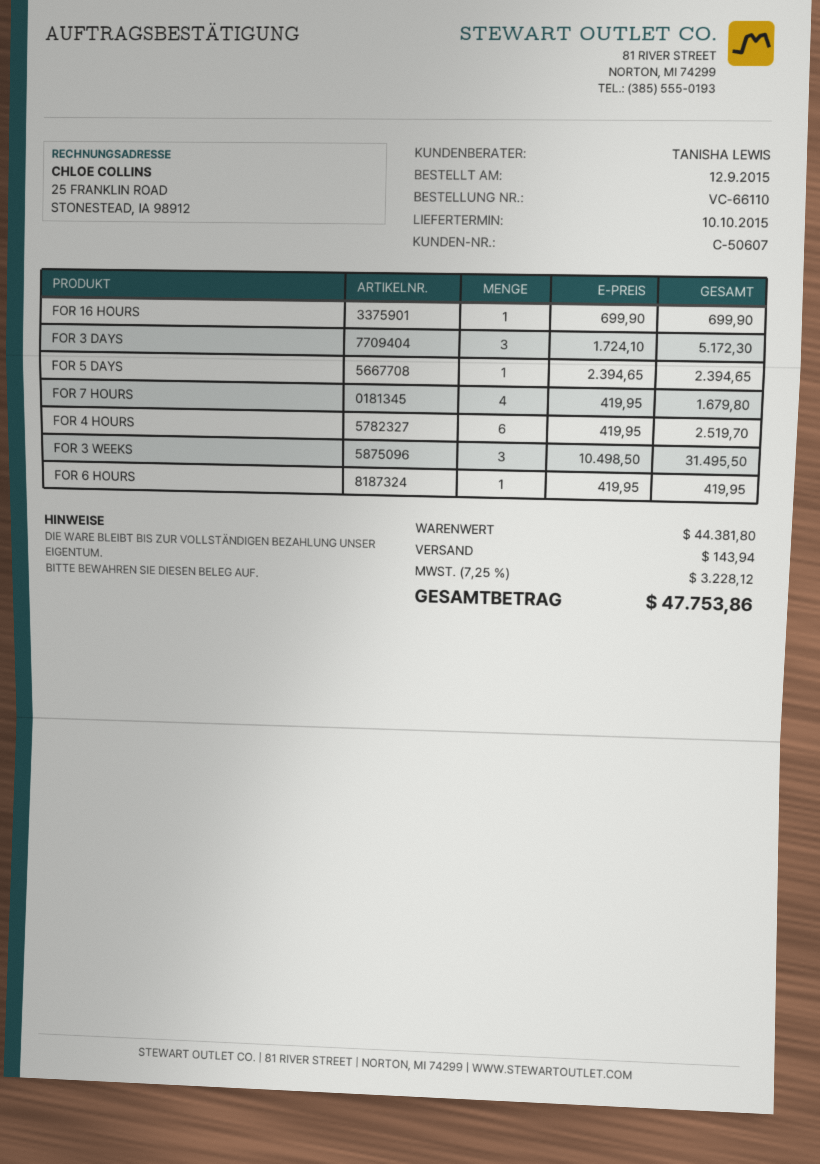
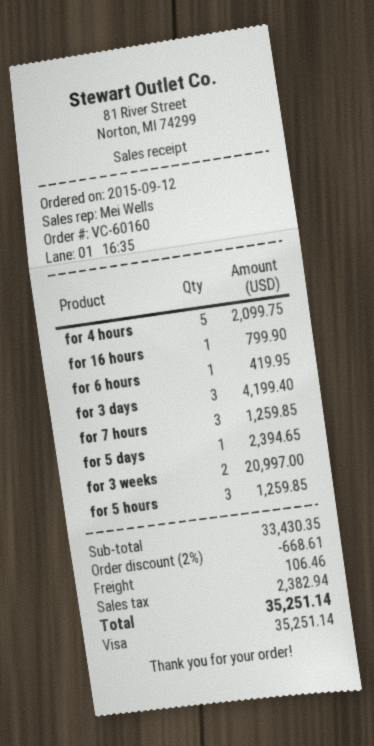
order number: VC-66110 -> VC-60160
sales rep: TANISHA LEWIS -> Mei Wells
FOR 16 HOURS: 1 for 699.90 -> 1 for 799.90
FOR 3 DAYS: 3 for 5172.30 -> 3 for 4199.40
FOR 7 HOURS: 4 for 1679.80 -> 3 for 1259.85
FOR 4 HOURS: 6 for 2519.70 -> 5 for 2099.75
FOR 3 WEEKS: 3 for 31495.50 -> 2 for 20997.00
for 5 hours: none -> 3 for 1259.85
subtotal: 44381.80 -> 33430.35
discount: none -> 2% = 668.61
shipping: 143.94 -> 106.46
tax: 3228.12 -> 2382.94
total: 47753.86 -> 35251.14

